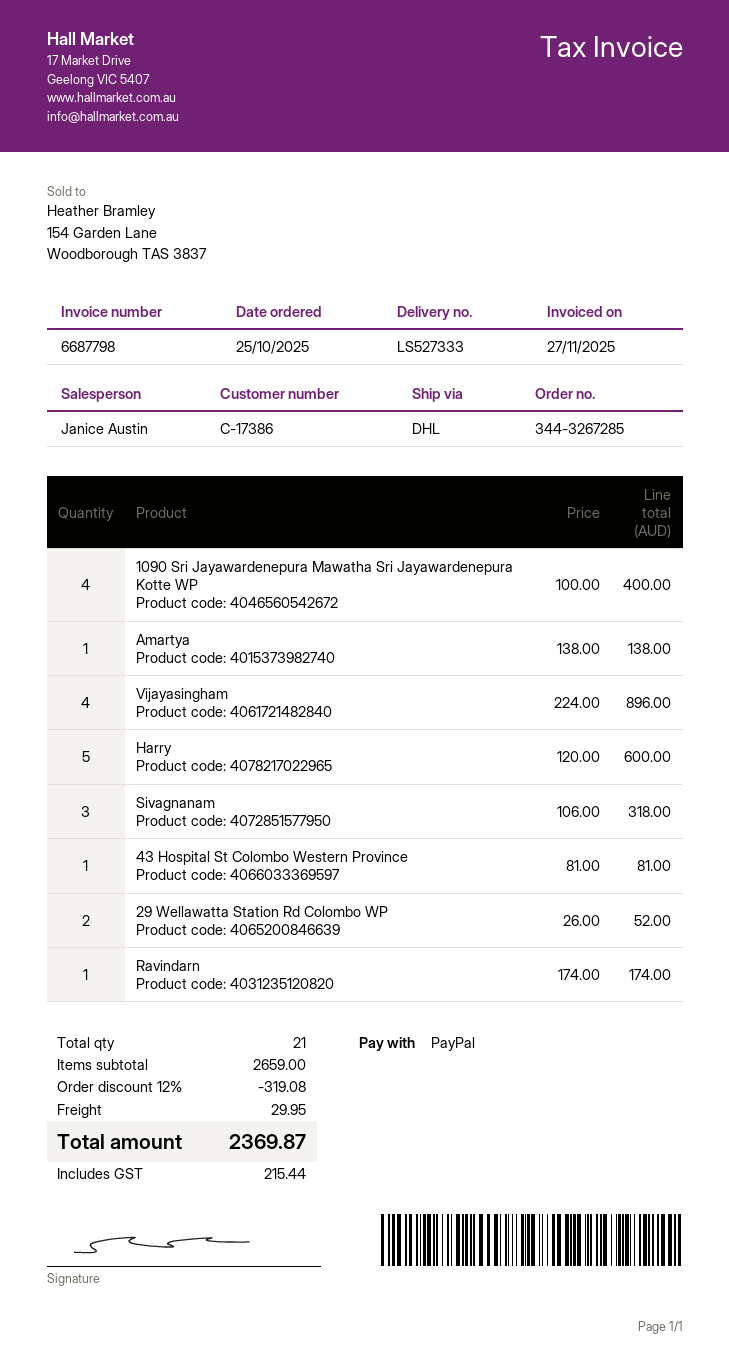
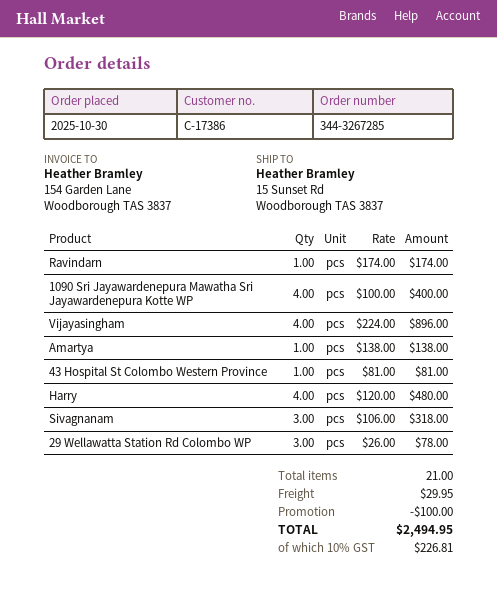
order date: 2025-10-25 -> 2025-10-30
Harry: 5 x 120.00 = 600.00 -> 4 x 120.00 = 480.00
29 Wellawatta Station Rd Colombo WP: 2 x 26.00 = 52.00 -> 3 x 26.00 = 78.00
discount: 319.08 -> 100.00
tax: 215.44 -> 226.81
total: 2369.87 -> 2494.95

